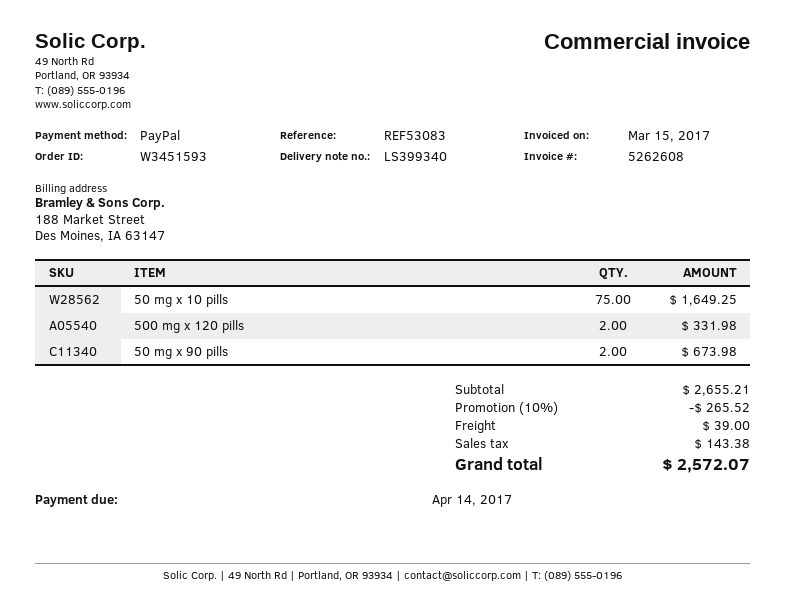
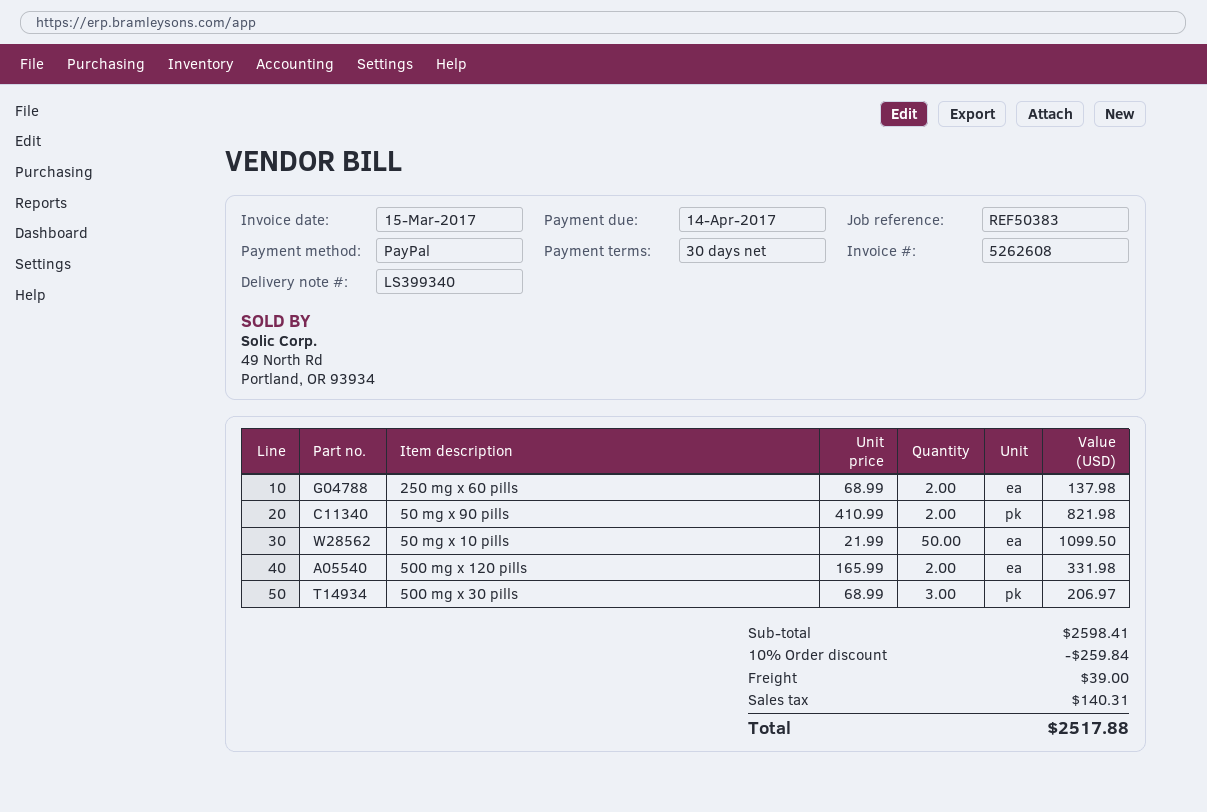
reference: REF53083 -> REF50383
50 mg x 10 pills: 75 for 1649.25 -> 50 for 1099.50
50 mg x 90 pills: 2 for 673.98 -> 2 for 821.98
250 mg x 60 pills: none -> 2 for 137.98
500 mg x 30 pills: none -> 3 for 206.97
subtotal: 2655.21 -> 2598.41
discount: 10% = 265.52 -> 10% = 259.84
tax: 143.38 -> 140.31
total: 2572.07 -> 2517.88

